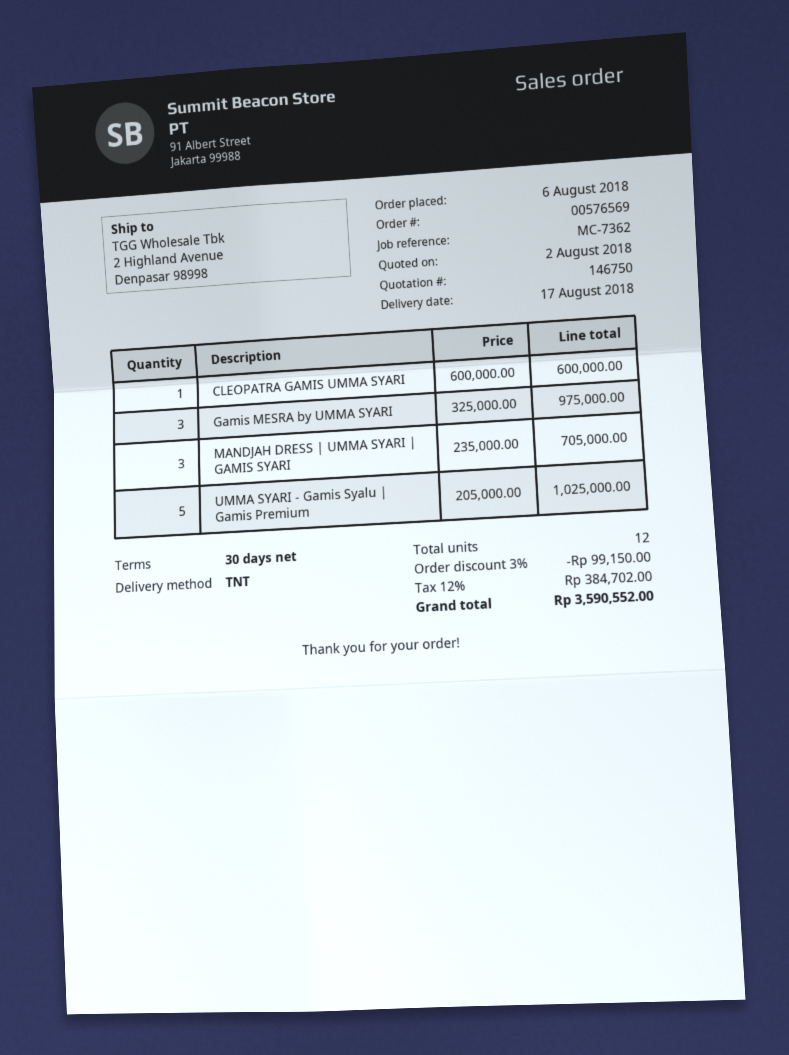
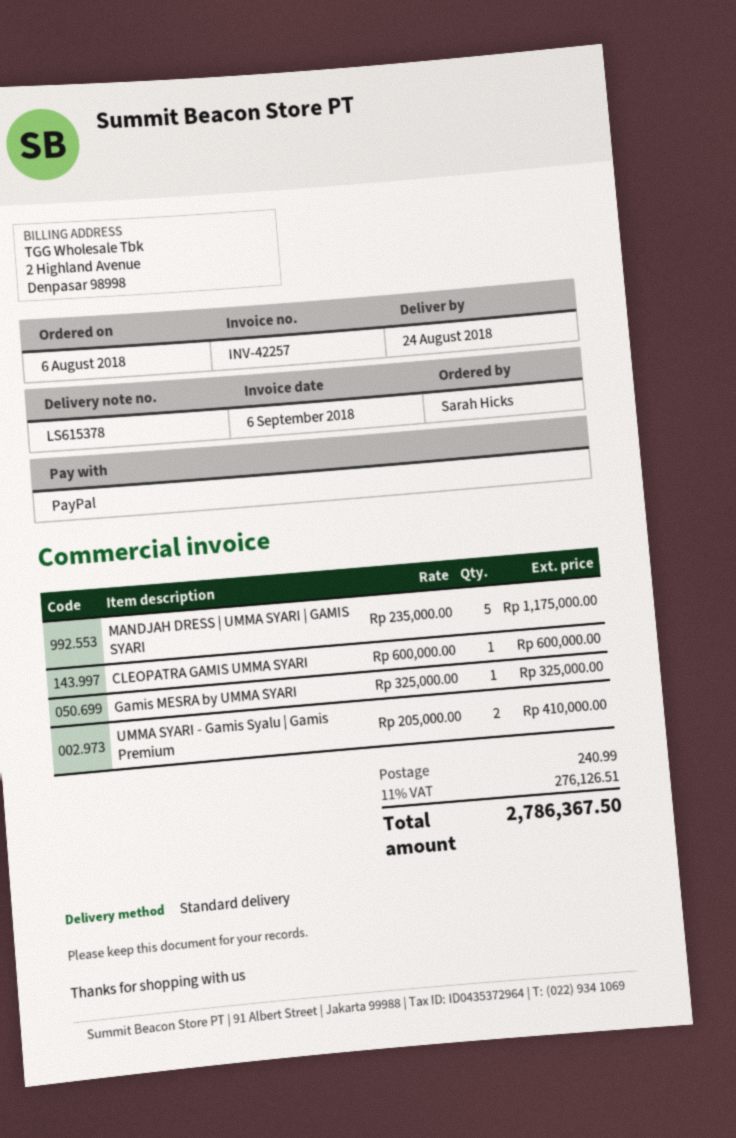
delivery date: 2018-08-17 -> 2018-08-24
shipping method: TNT -> standard
Gamis MESRA by UMMA SYARI: 3 x 325000.00 = 975000.00 -> 1 x 325000.00 = 325000.00
MANDJAH DRESS | UMMA SYARI | GAMIS SYARI: 3 x 235000.00 = 705000.00 -> 5 x 235000.00 = 1175000.00
UMMA SYARI - Gamis Syalu | Gamis Premium: 5 x 205000.00 = 1025000.00 -> 2 x 205000.00 = 410000.00
discount: 3% = 99150.00 -> none
shipping: none -> 240.99
tax: 12% = 384702.00 -> 11% = 276126.51
total: 3590552.00 -> 2786367.50

